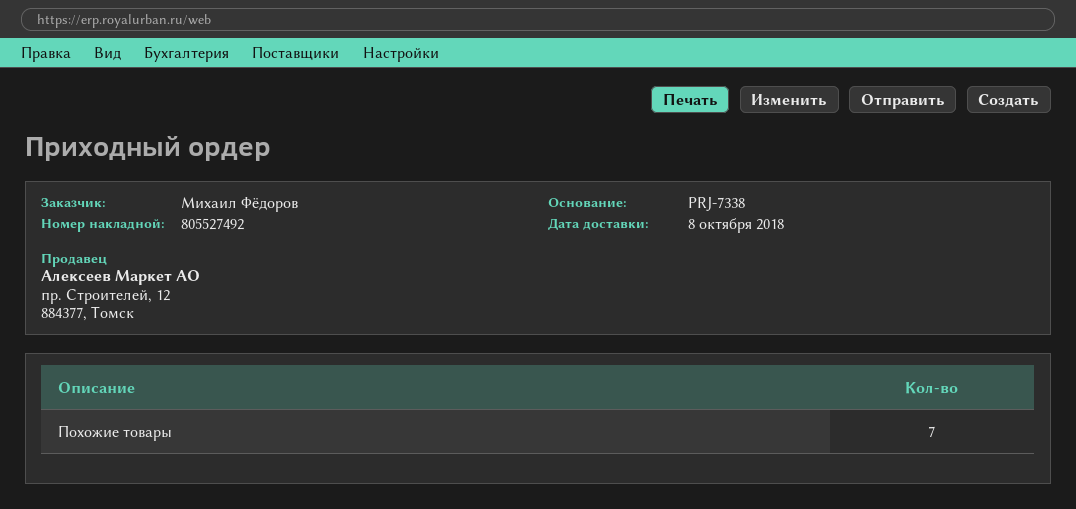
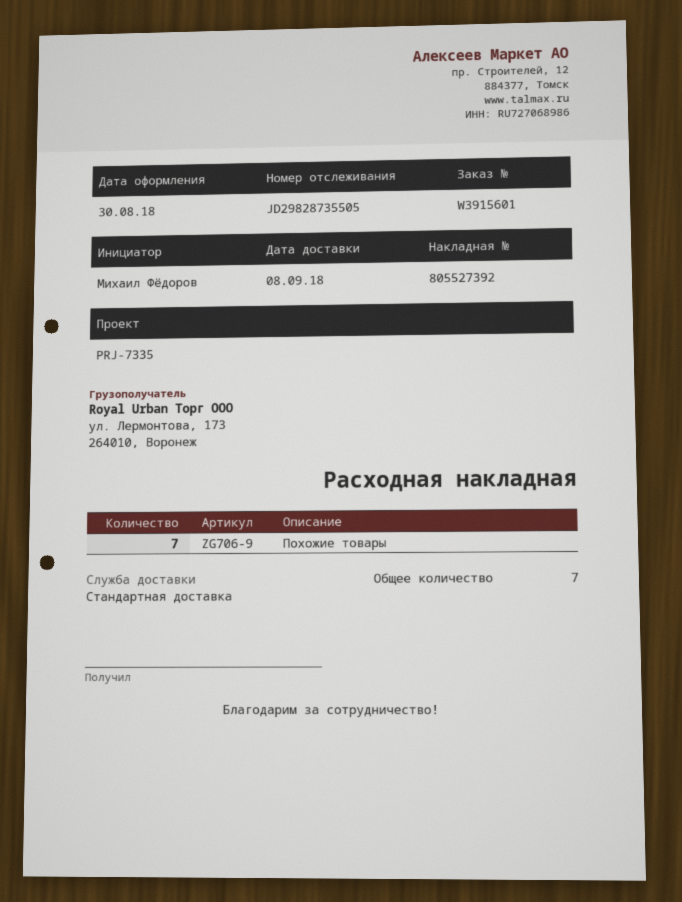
delivery note number: 805527492 -> 805527392
delivery date: 2018-10-08 -> 2018-09-08
reference: PRJ-7338 -> PRJ-7335

